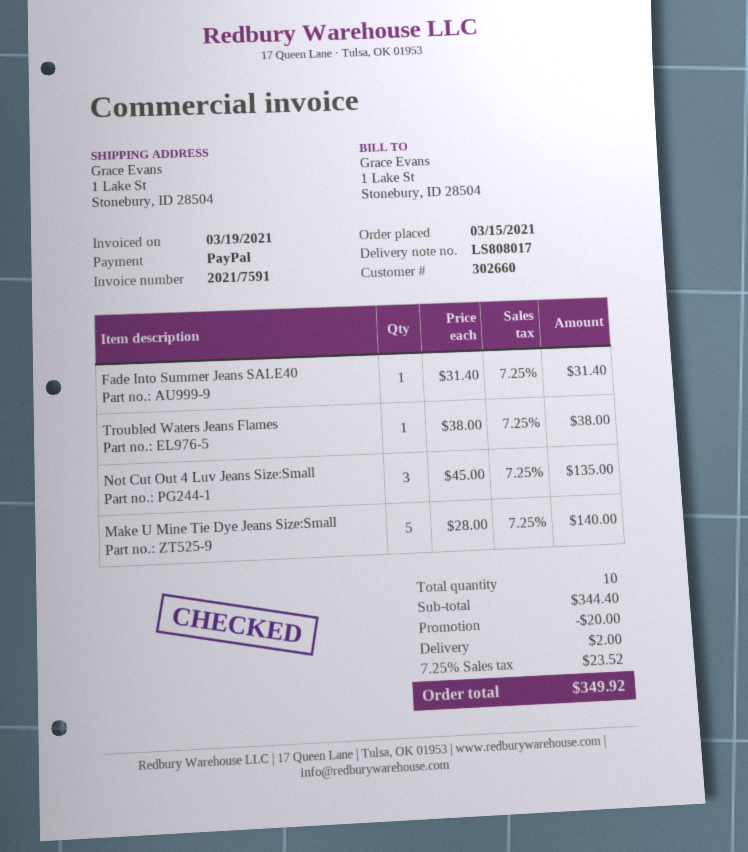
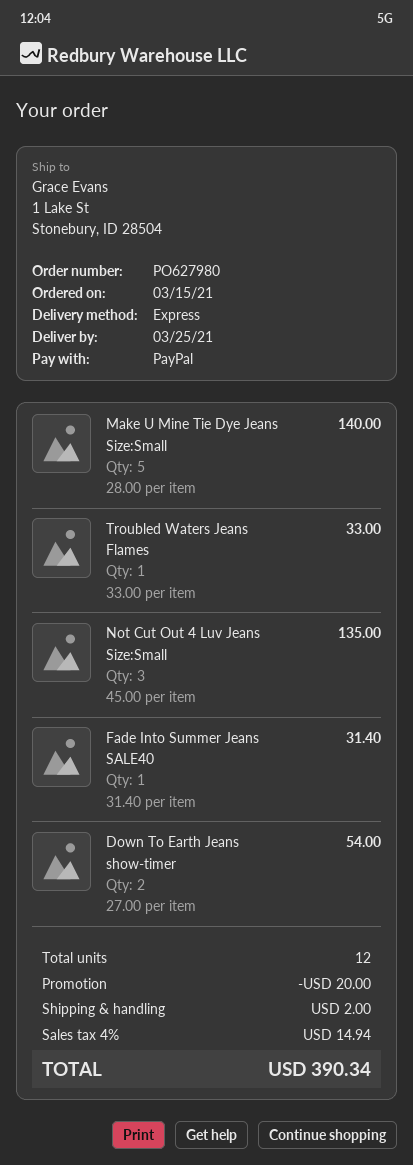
Troubled Waters Jeans Flames: 1 x 38.00 = 38.00 -> 1 x 33.00 = 33.00
Down To Earth Jeans show-timer: none -> 2 x 27.00 = 54.00
total quantity: 10 -> 12
tax: 7.25% = 23.52 -> 4% = 14.94
total: 349.92 -> 390.34

